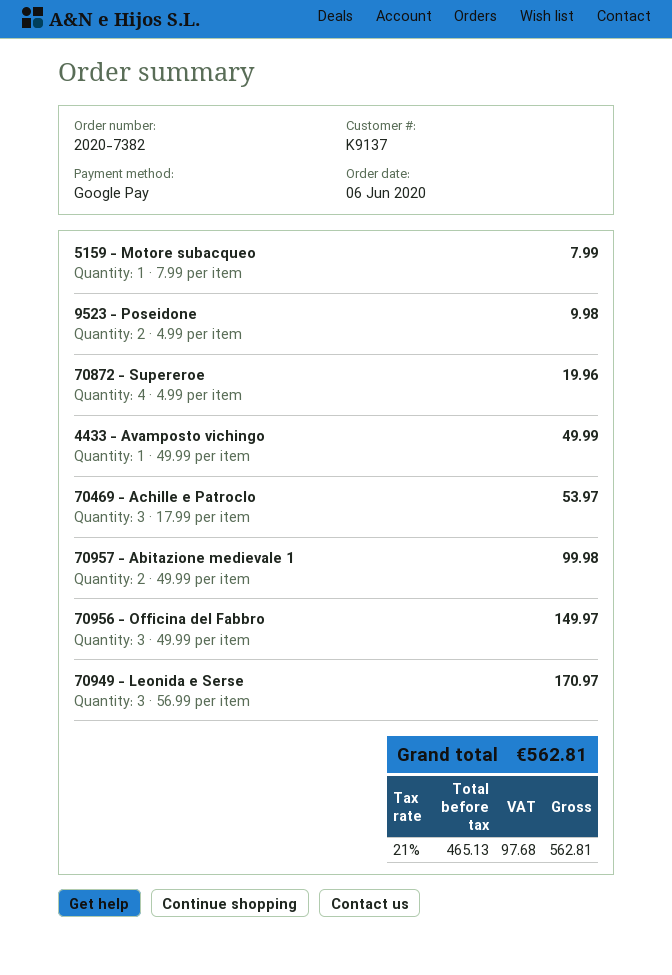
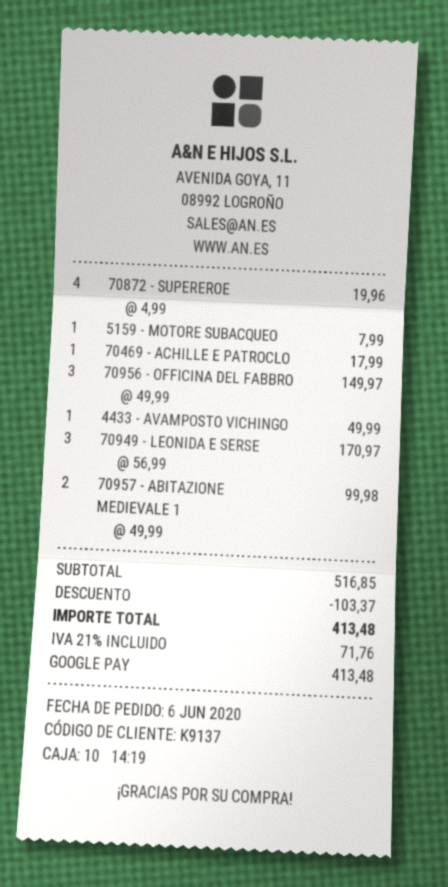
9523 - Poseidone: 2 x 4.99 = 9.98 -> none
70469 - Achille e Patroclo: 3 x 17.99 = 53.97 -> 1 x 17.99 = 17.99
discount: none -> 103.37
tax: 21% = 97.68 -> 21% = 71.76
total: 562.81 -> 413.48

